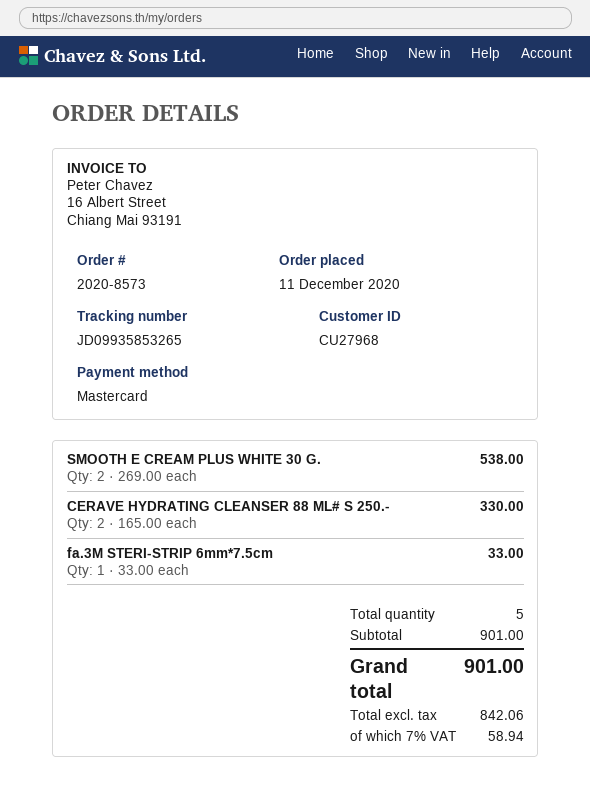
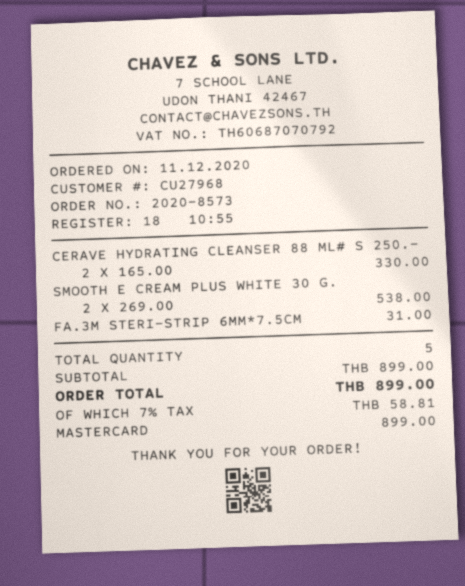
fa.3M STERI-STRIP 6mm*7.5cm: 1 x 33.00 = 33.00 -> 1 x 31.00 = 31.00
subtotal: 901.00 -> 899.00
tax: 7% = 58.94 -> 7% = 58.81
total: 901.00 -> 899.00

